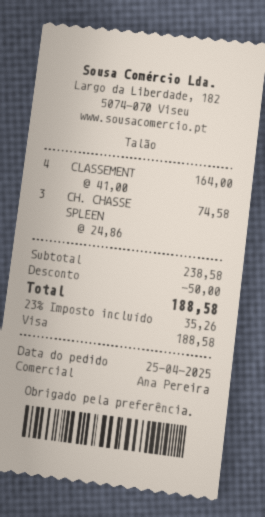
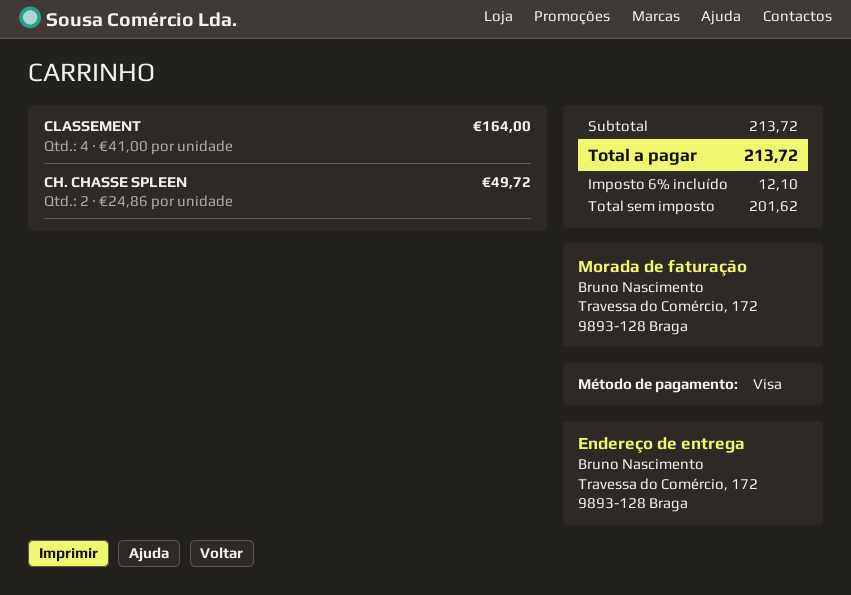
CH. CHASSE SPLEEN: 3 x 24.86 = 74.58 -> 2 x 24.86 = 49.72
subtotal: 238.58 -> 213.72
discount: 50.00 -> none
tax: 23% = 35.26 -> 6% = 12.10
total: 188.58 -> 213.72

